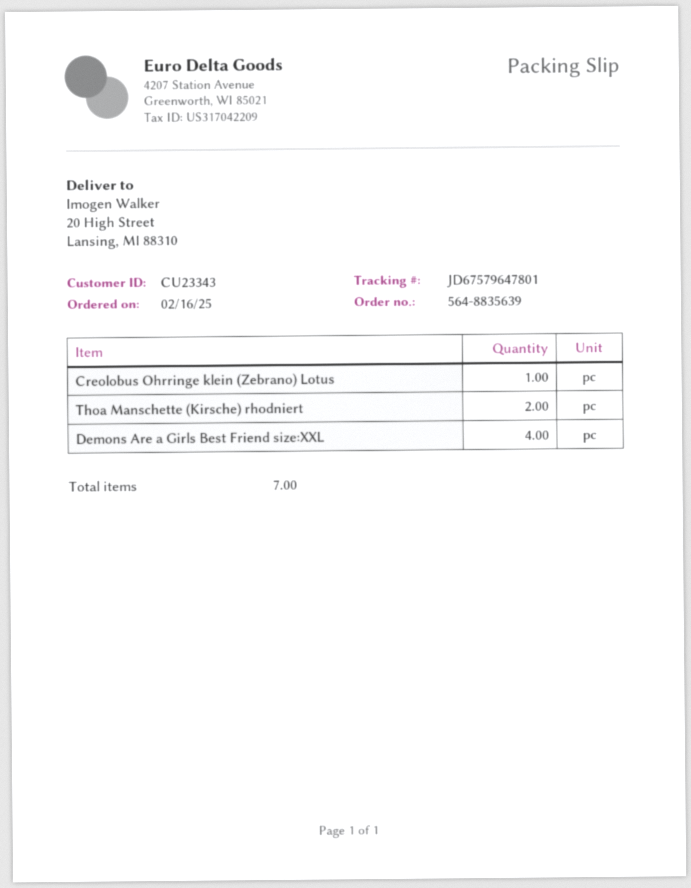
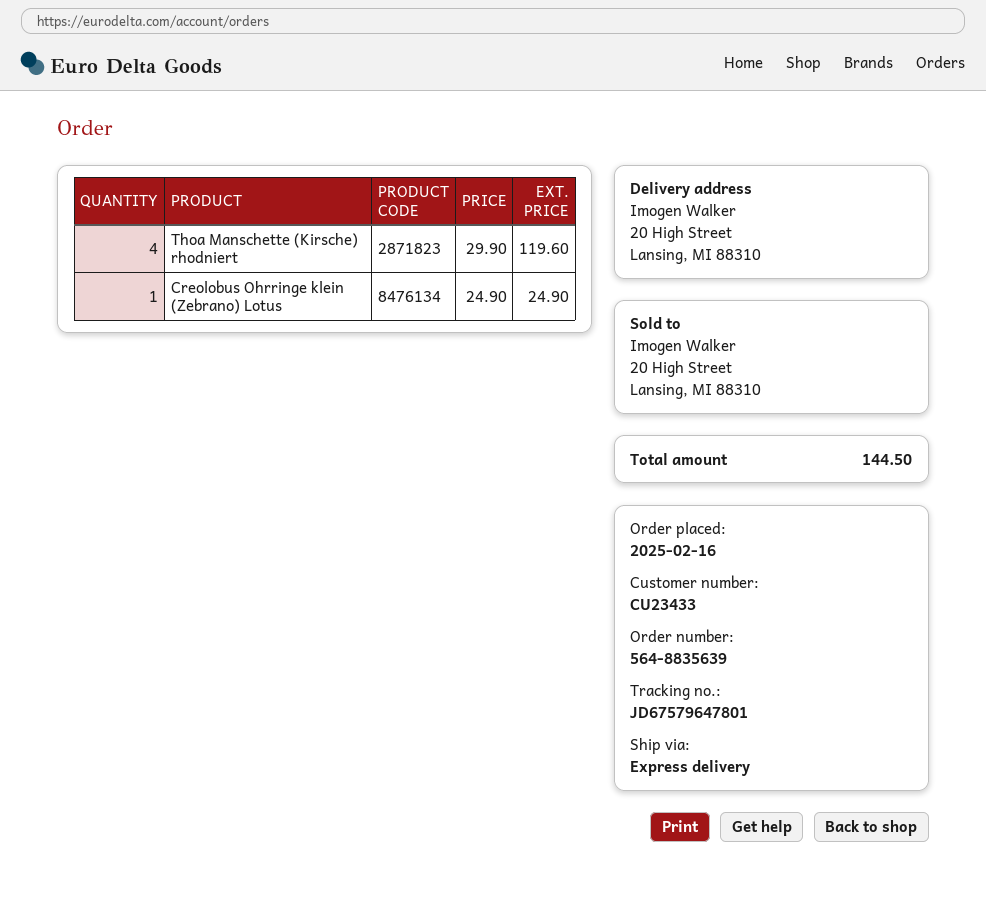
customer number: CU23343 -> CU23433
Thoa Manschette (Kirsche) rhodniert: 2 -> 4
Demons Are a Girls Best Friend size:XXL: 4 -> none

